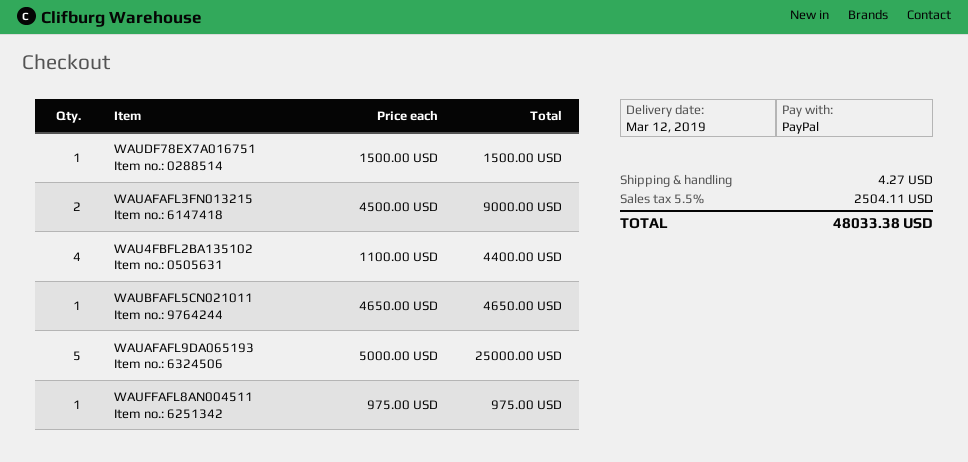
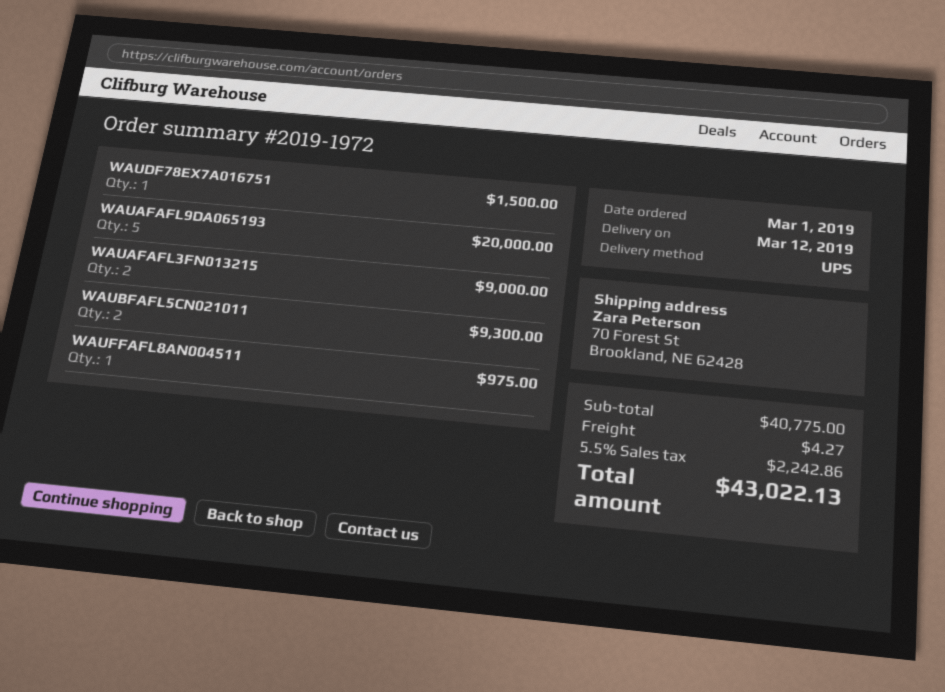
WAU4FBFL2BA135102: 4 for 4400.00 -> none
WAUBFAFL5CN021011: 1 for 4650.00 -> 2 for 9300.00
WAUAFAFL9DA065193: 5 for 25000.00 -> 5 for 20000.00
tax: 5.5% = 2504.11 -> 5.5% = 2242.86
total: 48033.38 -> 43022.13

